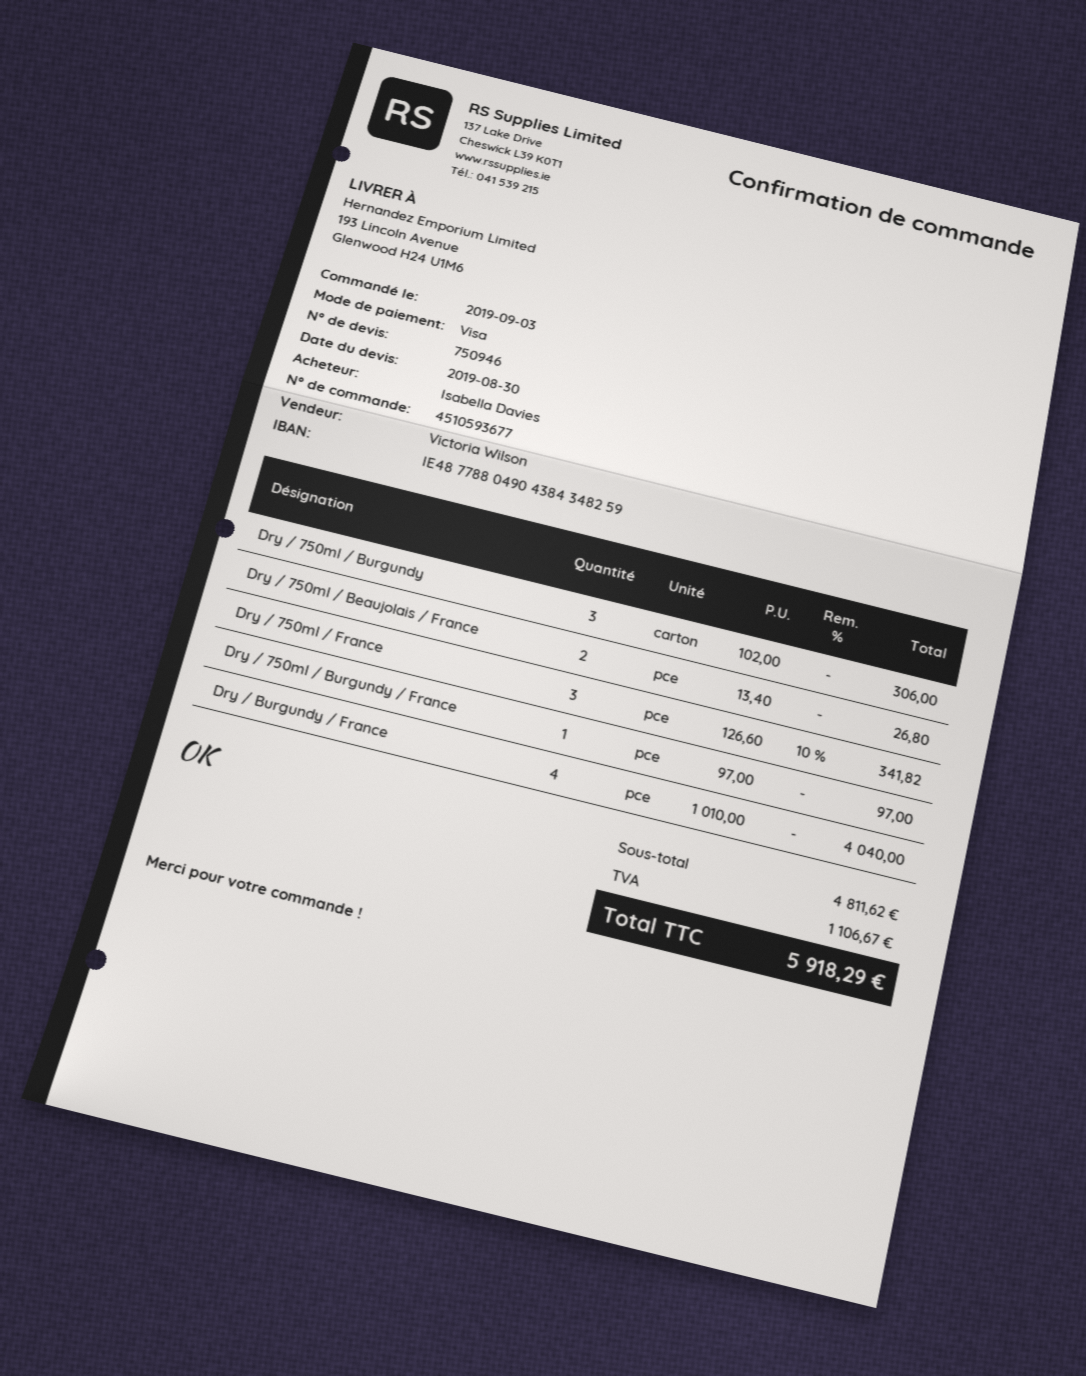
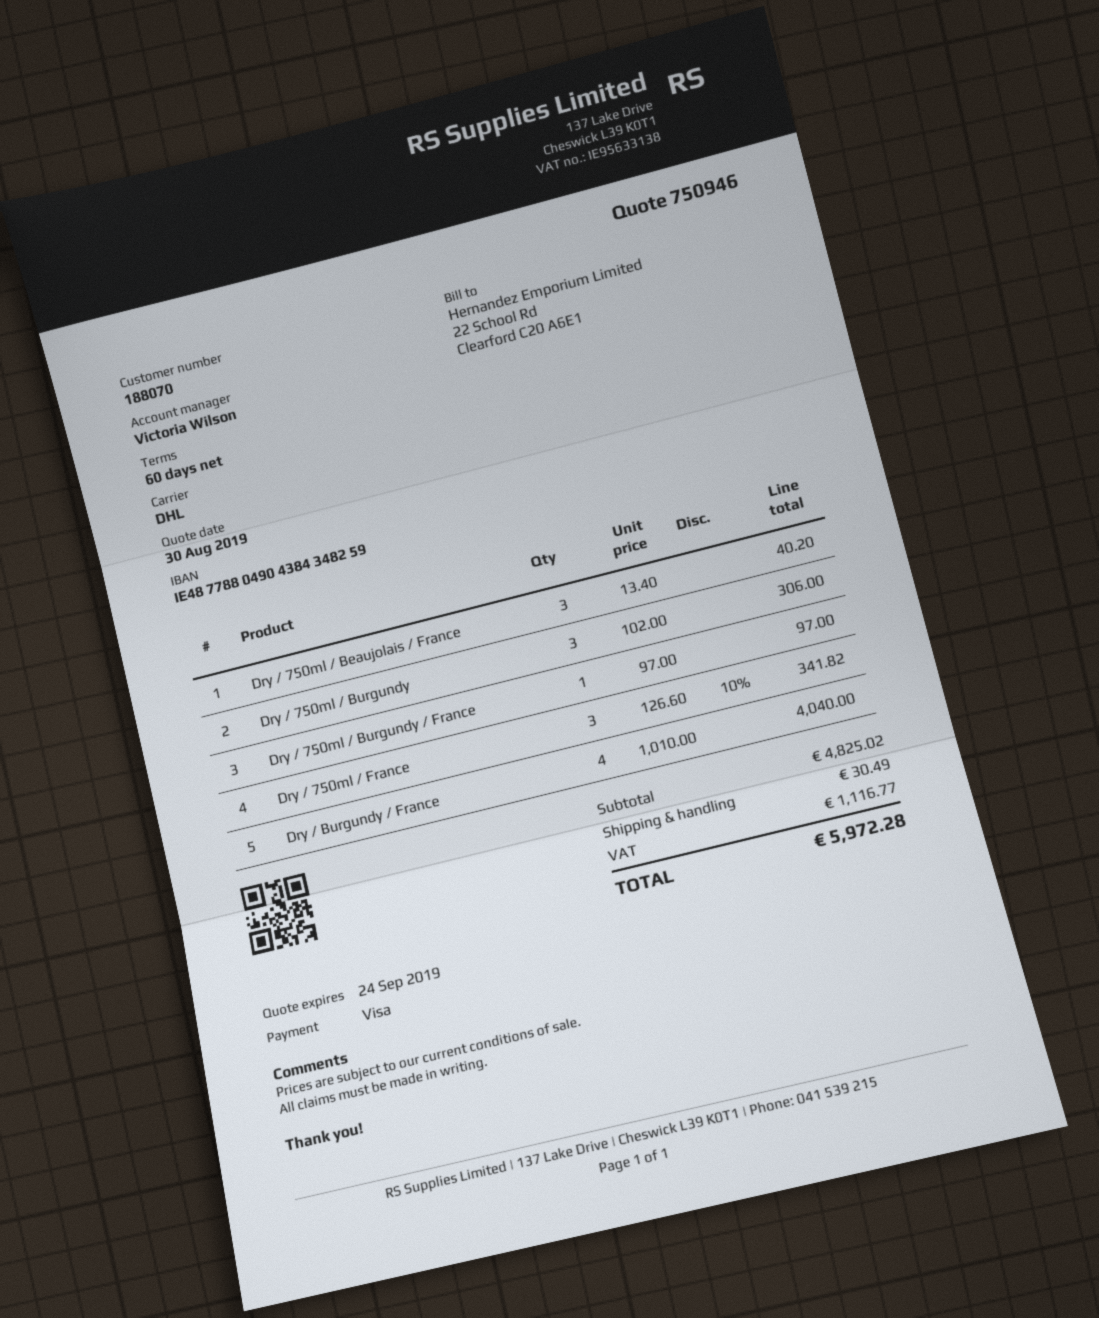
Dry / 750ml / Beaujolais / France: 2 x 13.40 = 26.80 -> 3 x 13.40 = 40.20
subtotal: 4811.62 -> 4825.02
shipping: none -> 30.49
tax: 1106.67 -> 1116.77
total: 5918.29 -> 5972.28

